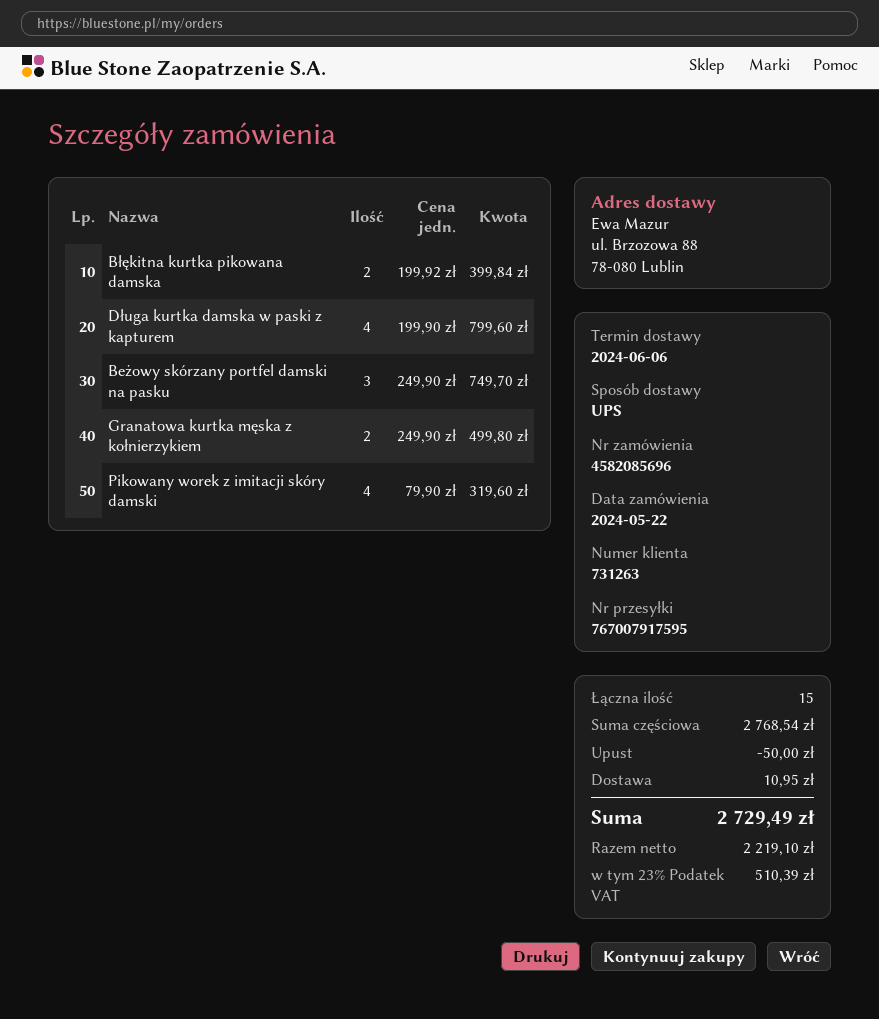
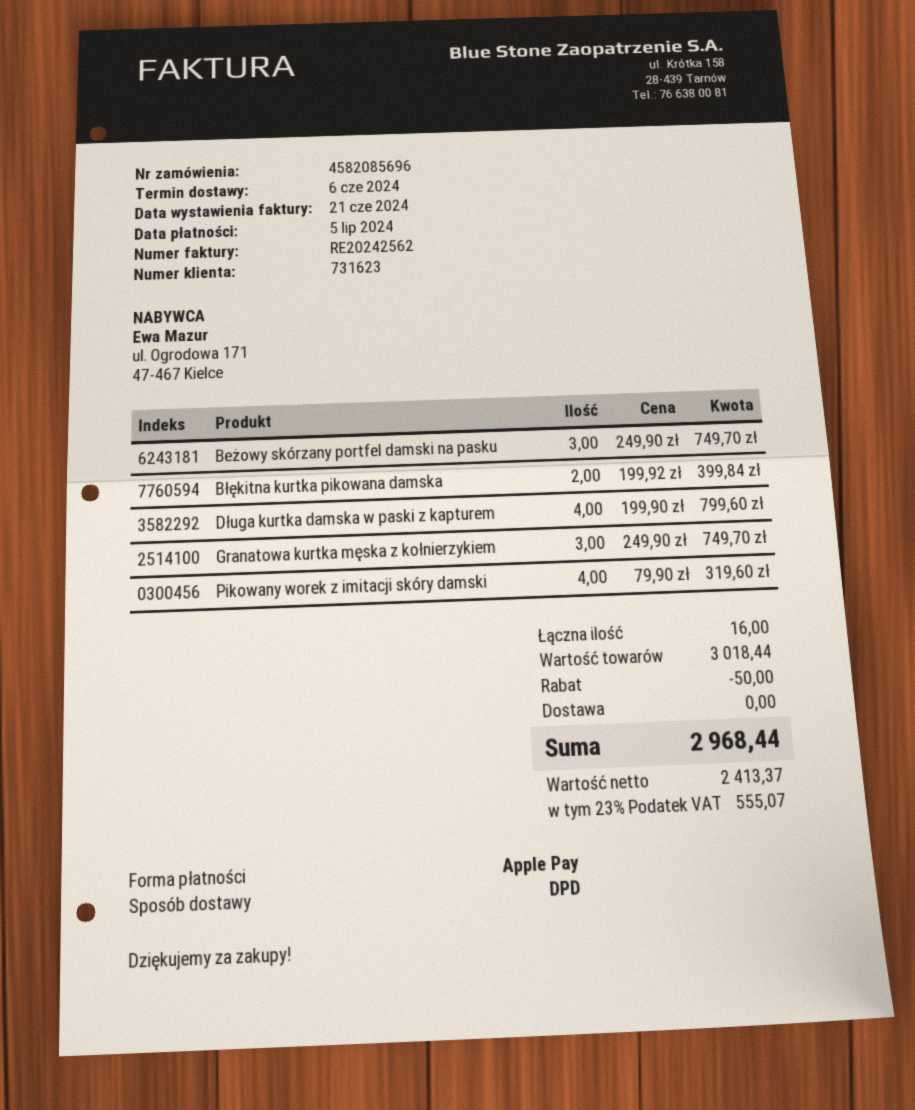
customer number: 731263 -> 731623
shipping method: UPS -> DPD
Granatowa kurtka męska z kołnierzykiem: 2 x 249.90 = 499.80 -> 3 x 249.90 = 749.70
total quantity: 15 -> 16
subtotal: 2768.54 -> 3018.44
shipping: 10.95 -> 0.00
net: 2219.10 -> 2413.37
tax: 23% = 510.39 -> 23% = 555.07
total: 2729.49 -> 2968.44

